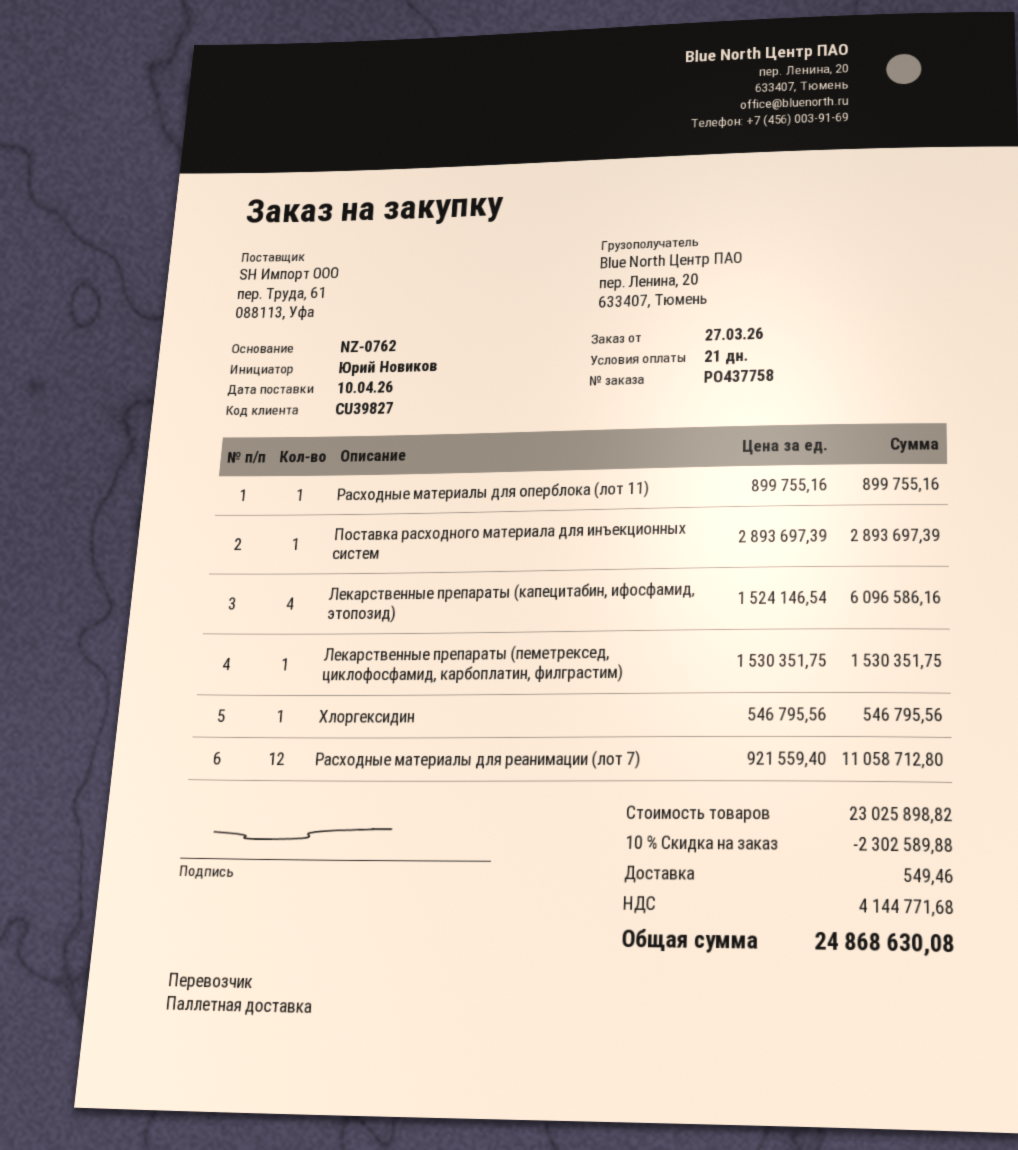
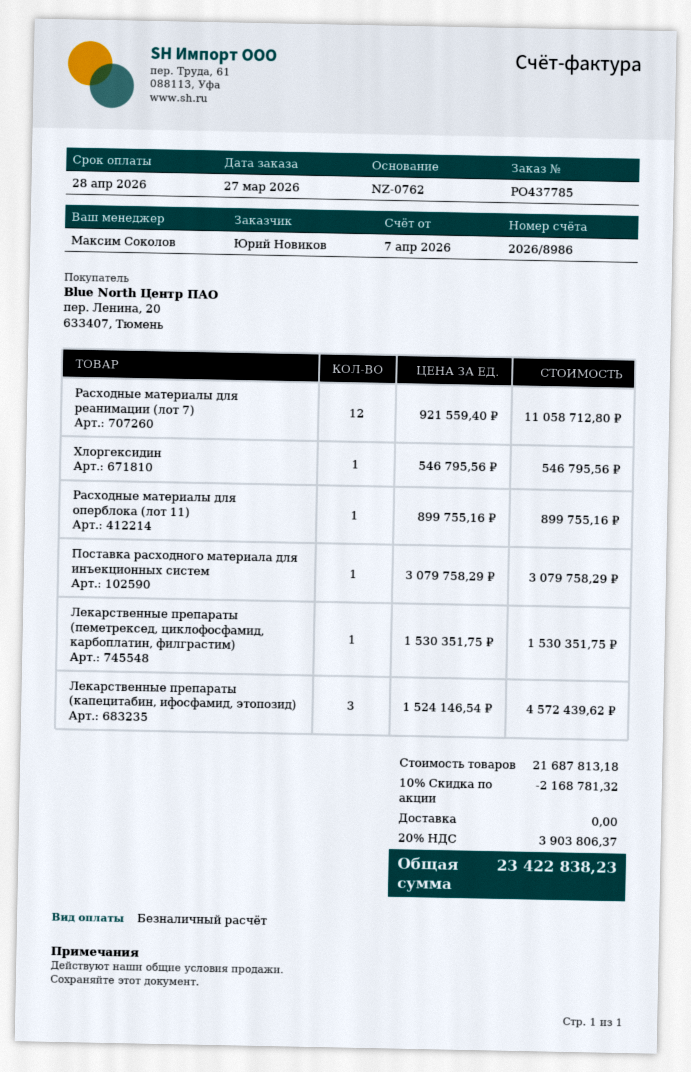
order number: PO437758 -> PO437785
Поставка расходного материала для инъекционных систем: 1 x 2893697.39 = 2893697.39 -> 1 x 3079758.29 = 3079758.29
Лекарственные препараты (капецитабин, ифосфамид, этопозид): 4 x 1524146.54 = 6096586.16 -> 3 x 1524146.54 = 4572439.62
subtotal: 23025898.82 -> 21687813.18
discount: 10% = 2302589.88 -> 10% = 2168781.32
shipping: 549.46 -> 0.00
tax: 4144771.68 -> 3903806.37
total: 24868630.08 -> 23422838.23

